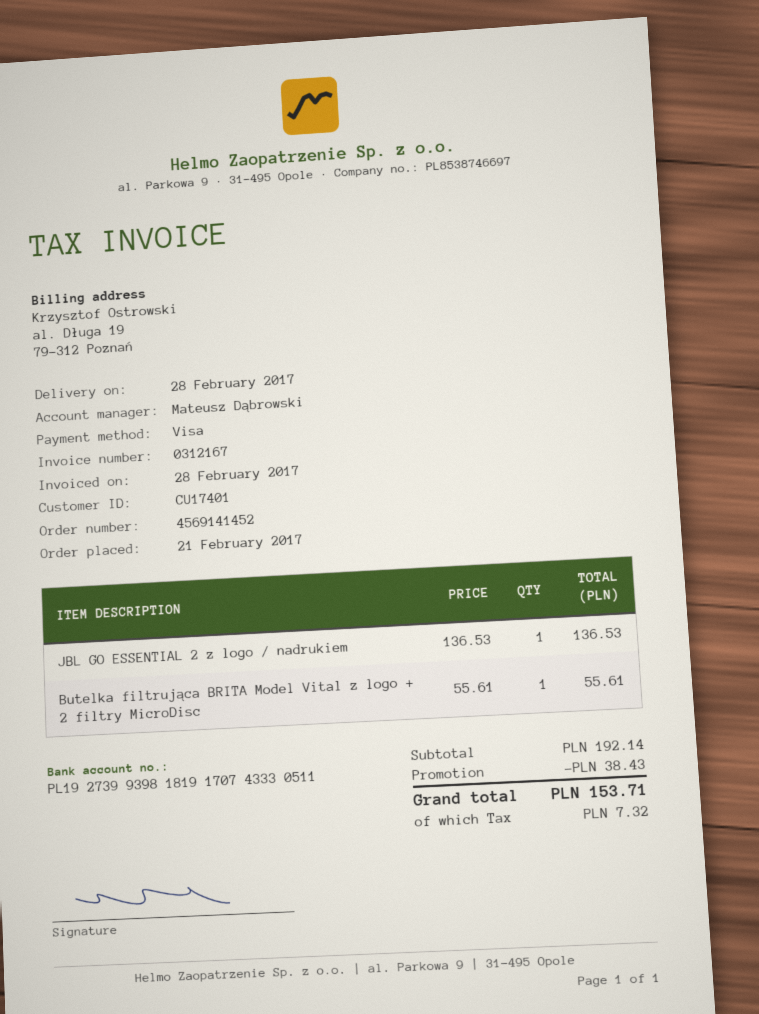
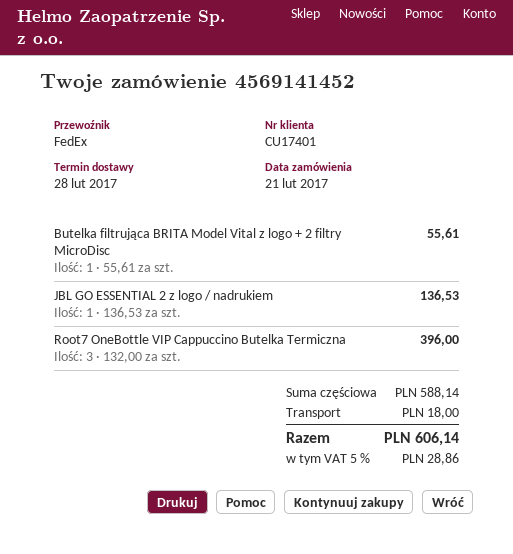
Root7 OneBottle VIP Cappuccino Butelka Termiczna: none -> 3 x 132.00 = 396.00
subtotal: 192.14 -> 588.14
discount: 38.43 -> none
shipping: none -> 18.00
tax: 7.32 -> 28.86
total: 153.71 -> 606.14

